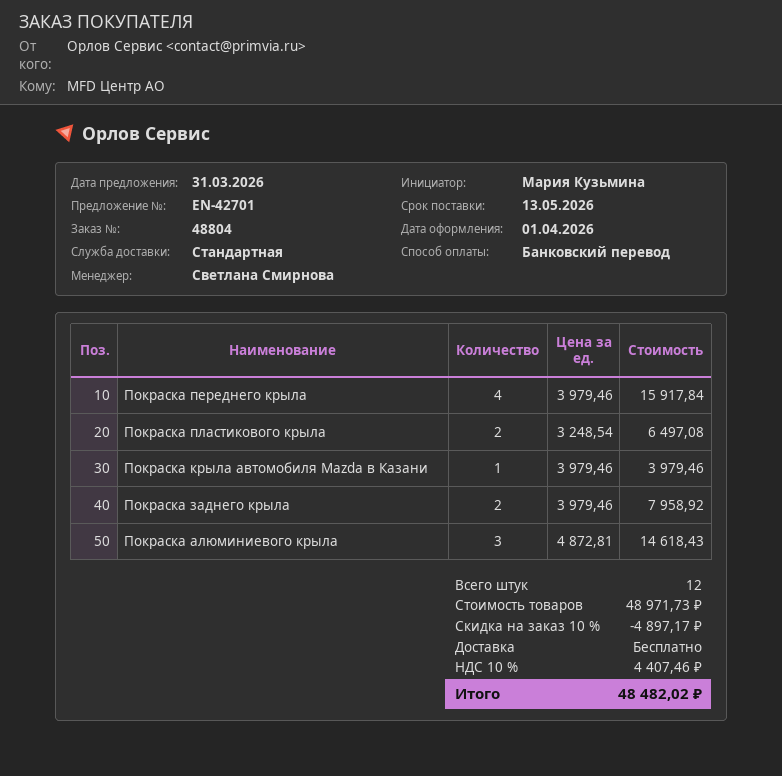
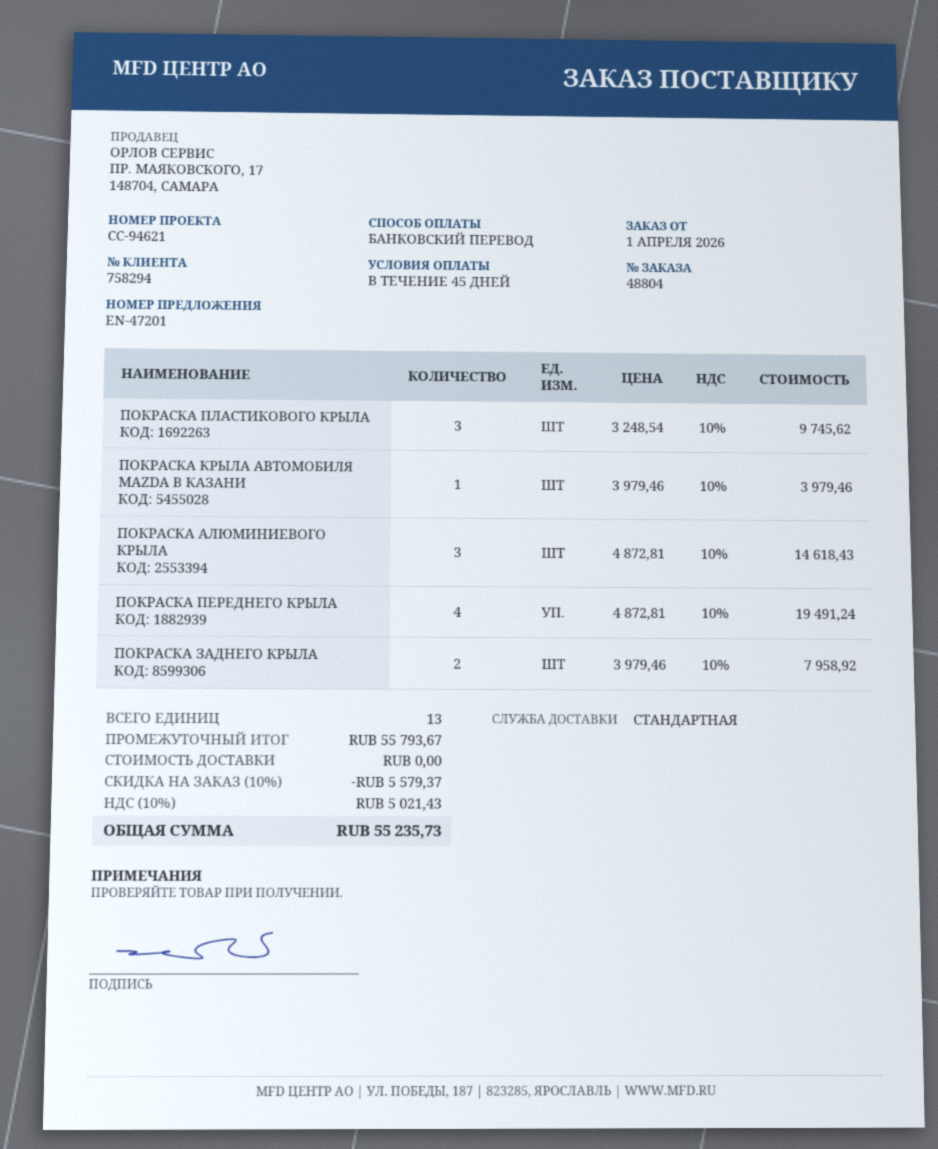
quote number: EN-42701 -> EN-47201
Покраска переднего крыла: 4 x 3979.46 = 15917.84 -> 4 x 4872.81 = 19491.24
Покраска пластикового крыла: 2 x 3248.54 = 6497.08 -> 3 x 3248.54 = 9745.62
total quantity: 12 -> 13
subtotal: 48971.73 -> 55793.67
discount: 10% = 4897.17 -> 10% = 5579.37
tax: 10% = 4407.46 -> 10% = 5021.43
total: 48482.02 -> 55235.73

